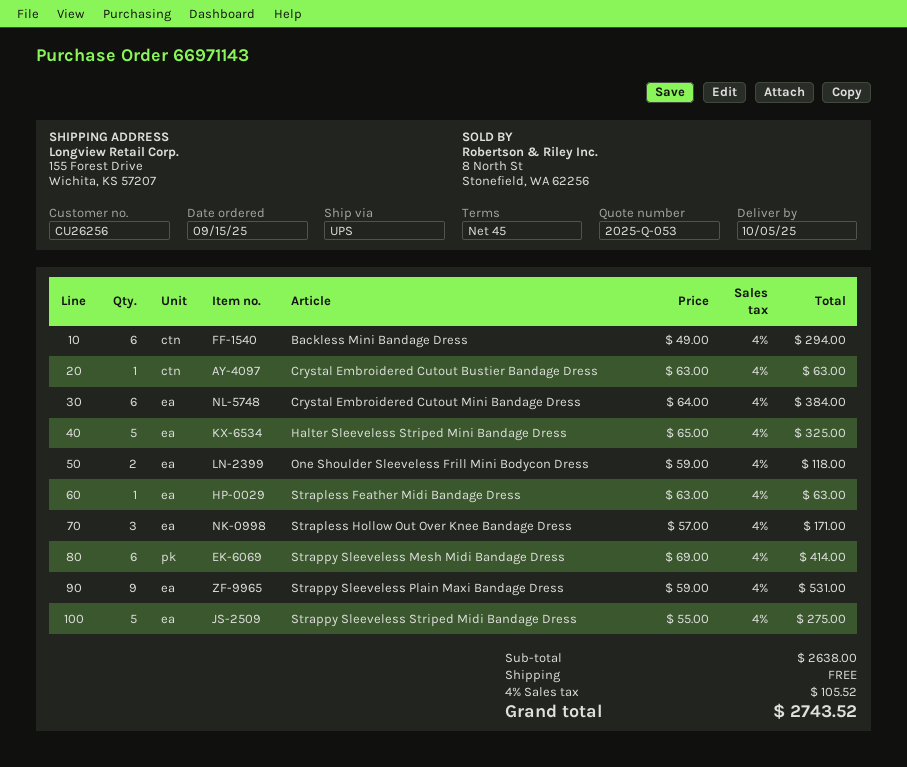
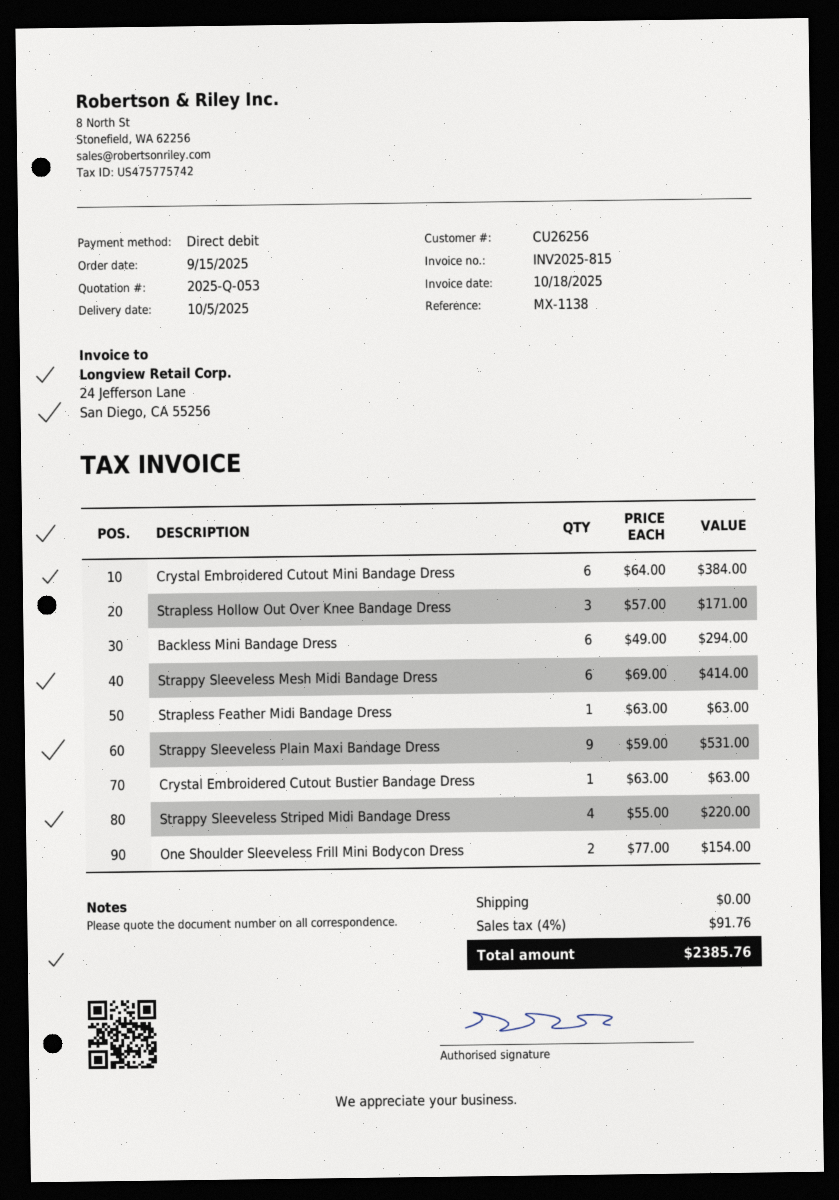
Halter Sleeveless Striped Mini Bandage Dress: 5 x 65.00 = 325.00 -> none
One Shoulder Sleeveless Frill Mini Bodycon Dress: 2 x 59.00 = 118.00 -> 2 x 77.00 = 154.00
Strappy Sleeveless Striped Midi Bandage Dress: 5 x 55.00 = 275.00 -> 4 x 55.00 = 220.00
tax: 4% = 105.52 -> 4% = 91.76
total: 2743.52 -> 2385.76

